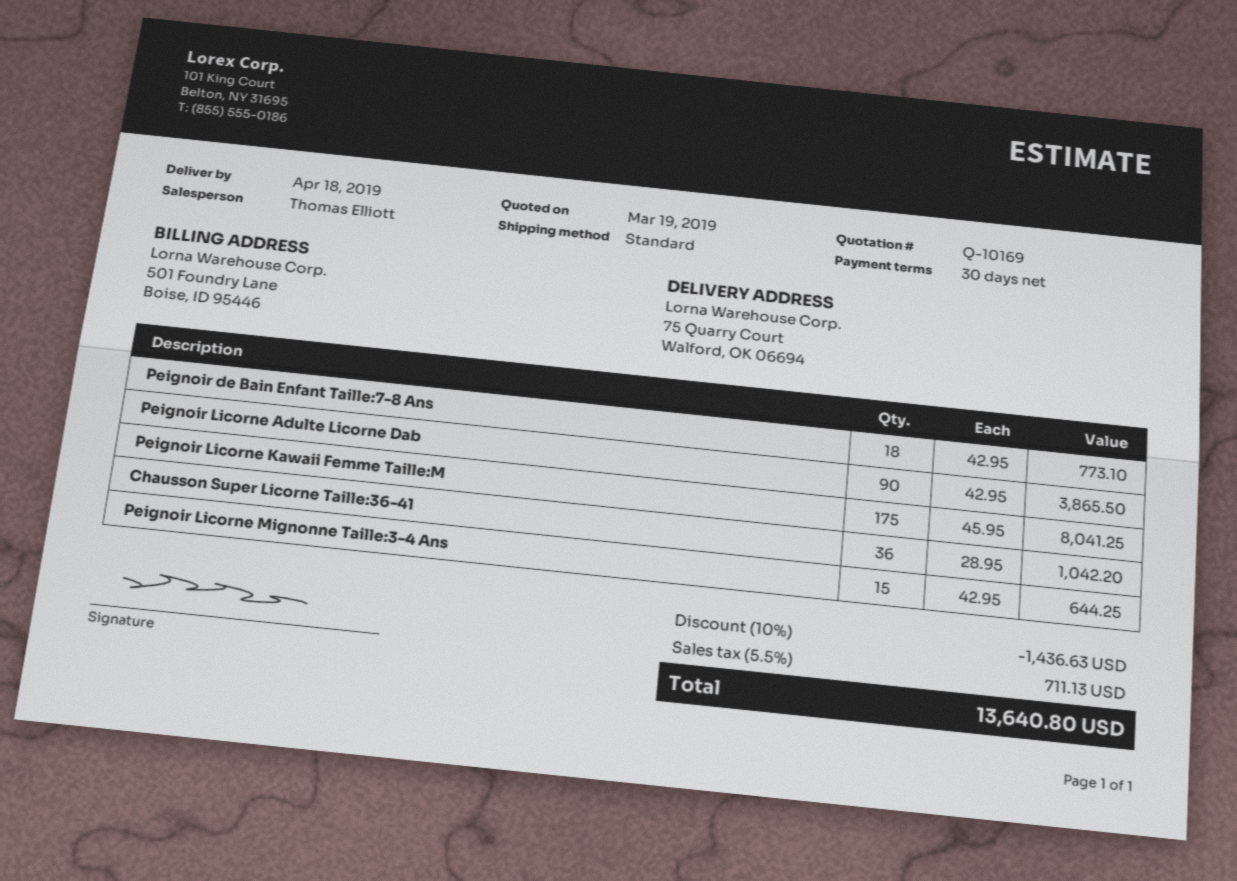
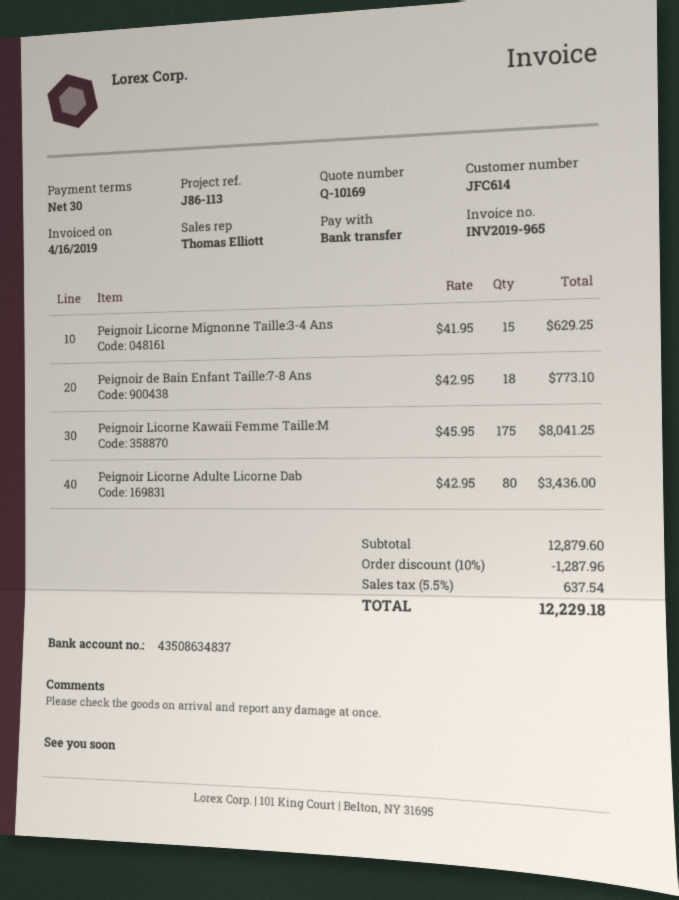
Peignoir Licorne Adulte Licorne Dab: 90 x 42.95 = 3865.50 -> 80 x 42.95 = 3436.00
Chausson Super Licorne Taille:36-41: 36 x 28.95 = 1042.20 -> none
Peignoir Licorne Mignonne Taille:3-4 Ans: 15 x 42.95 = 644.25 -> 15 x 41.95 = 629.25
discount: 10% = 1436.63 -> 10% = 1287.96
tax: 5.5% = 711.13 -> 5.5% = 637.54
total: 13640.80 -> 12229.18

